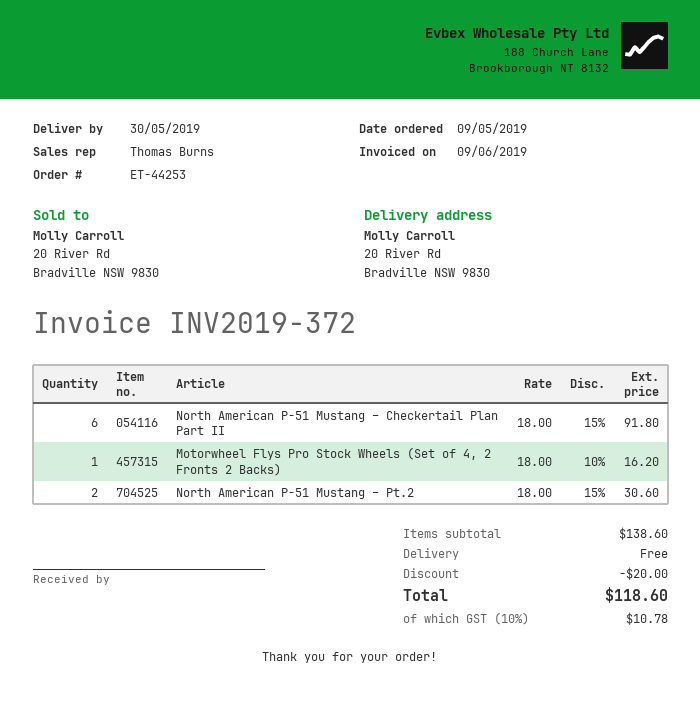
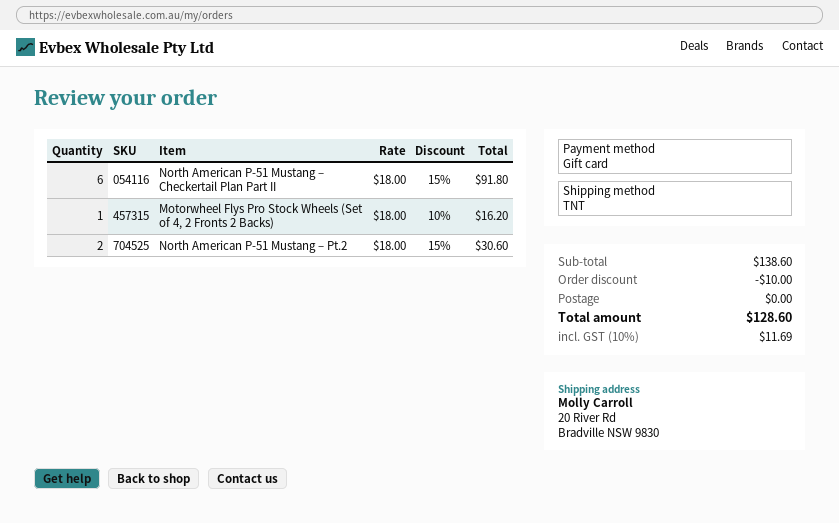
discount: 20.00 -> 10.00
tax: 10% = 10.78 -> 10% = 11.69
total: 118.60 -> 128.60

